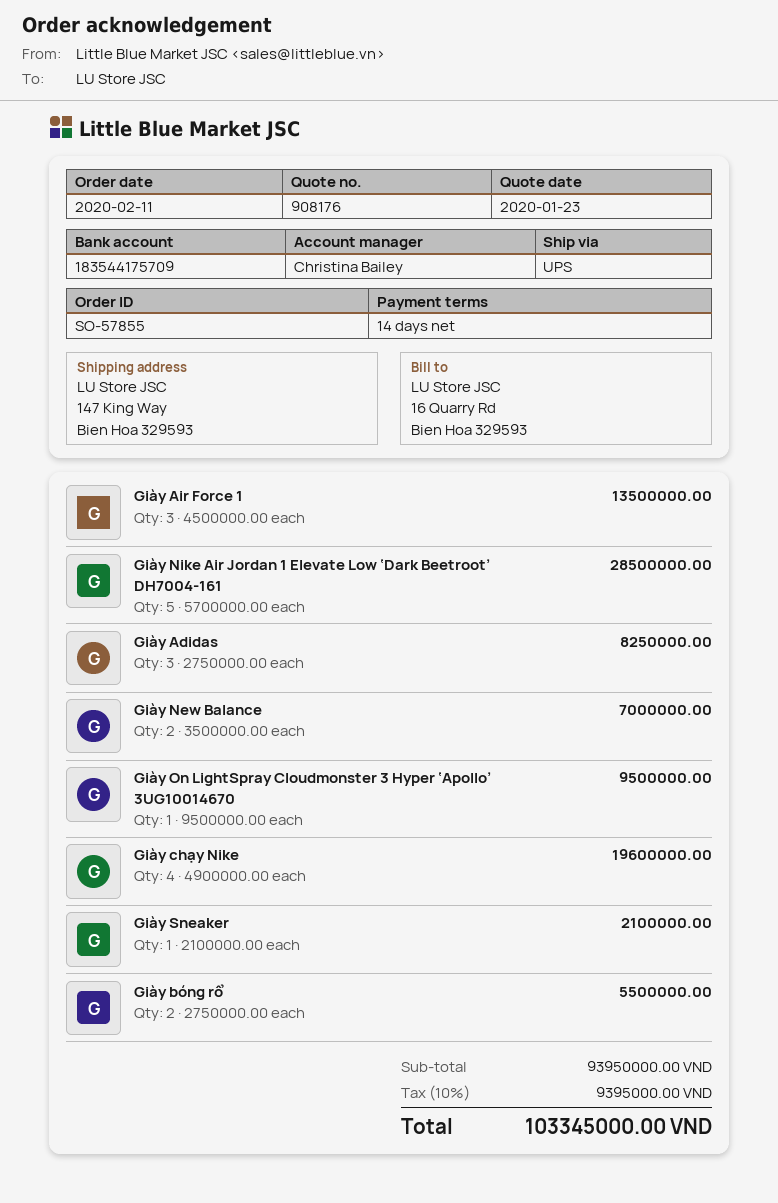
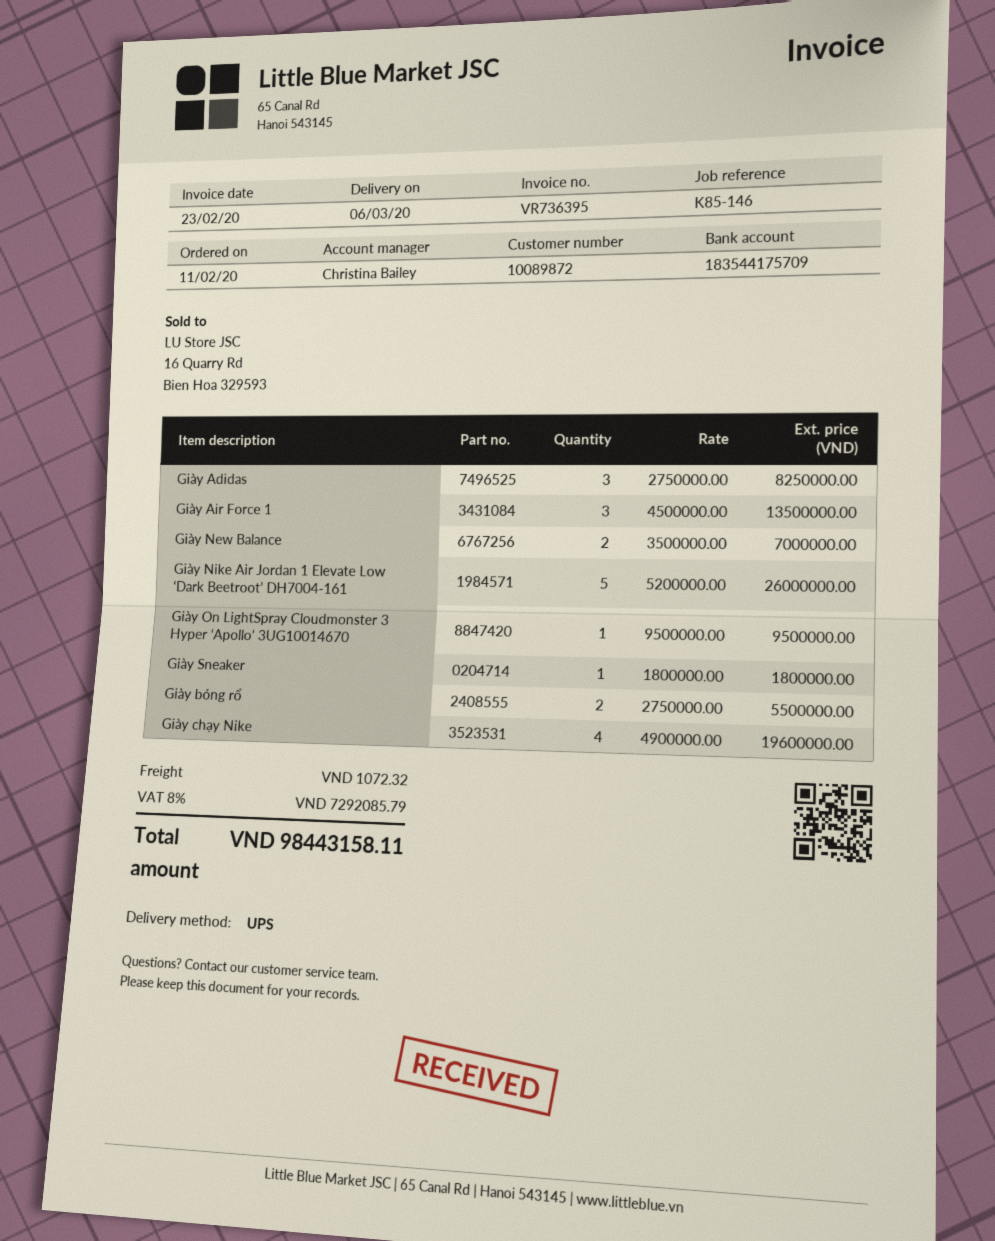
Giày Nike Air Jordan 1 Elevate Low ‘Dark Beetroot’ DH7004-161: 5 x 5700000.00 = 28500000.00 -> 5 x 5200000.00 = 26000000.00
Giày Sneaker: 1 x 2100000.00 = 2100000.00 -> 1 x 1800000.00 = 1800000.00
shipping: none -> 1072.32
tax: 10% = 9395000.00 -> 8% = 7292085.79
total: 103345000.00 -> 98443158.11

